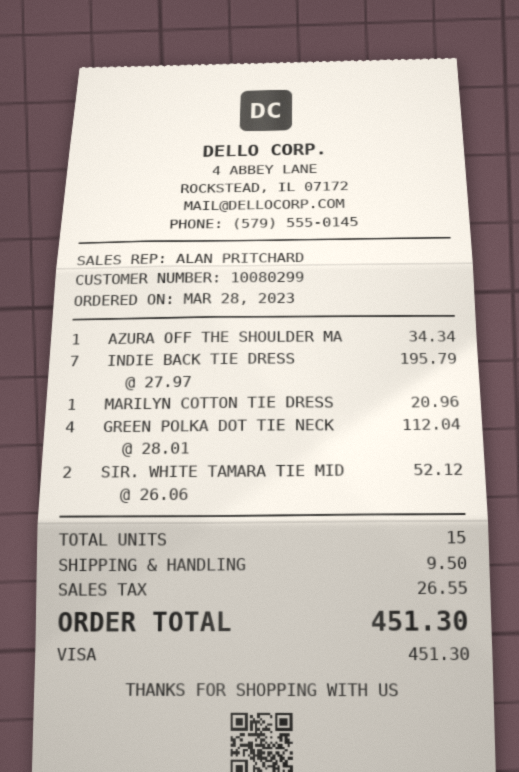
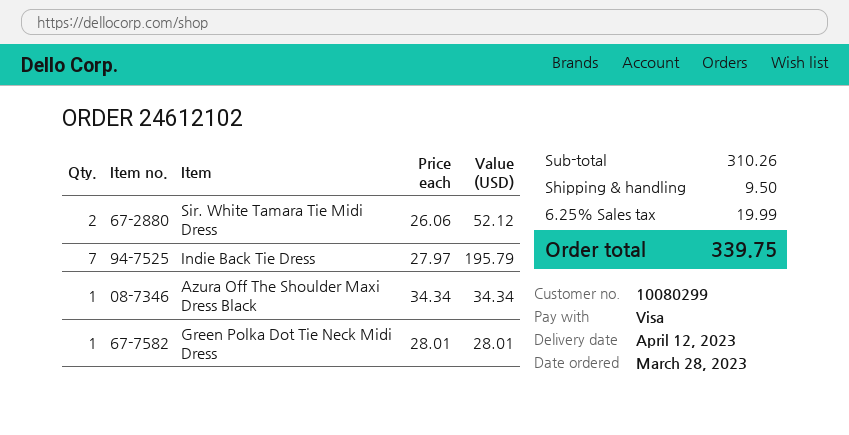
MARILYN COTTON TIE DRESS: 1 x 20.96 = 20.96 -> none
GREEN POLKA DOT TIE NECK: 4 x 28.01 = 112.04 -> 1 x 28.01 = 28.01
tax: 26.55 -> 19.99
total: 451.30 -> 339.75

